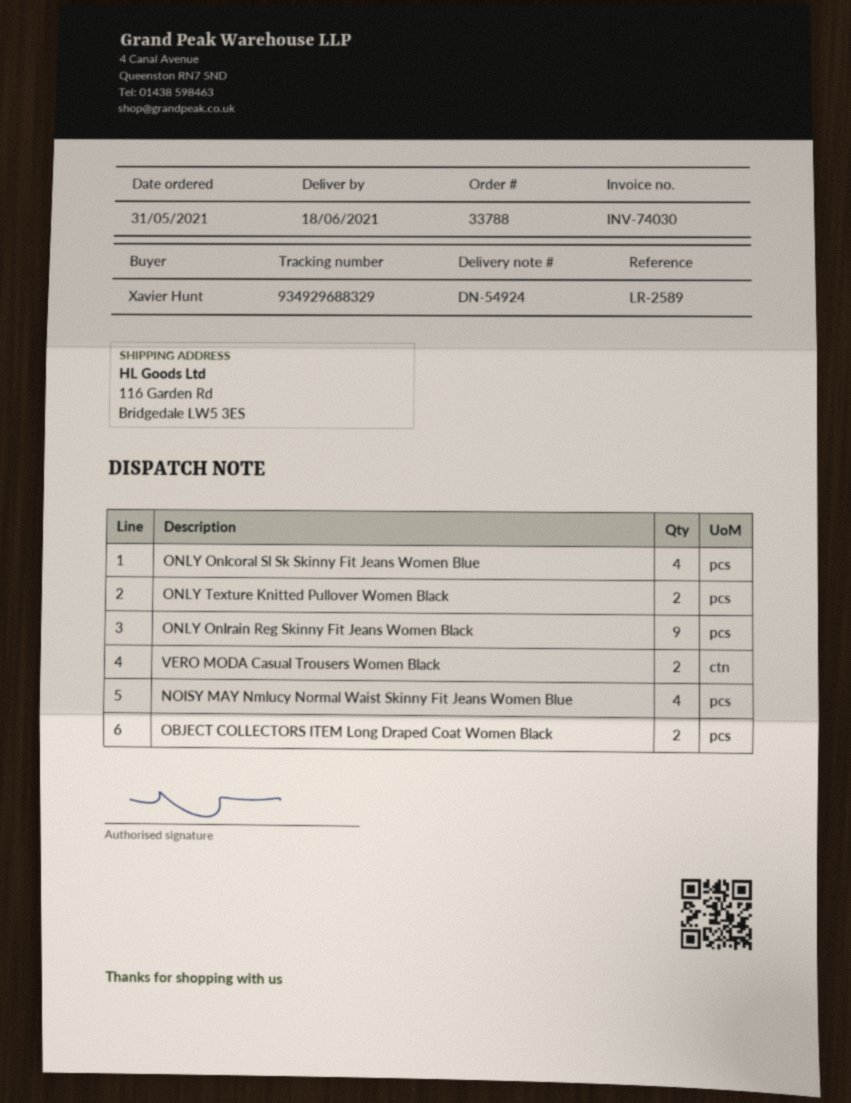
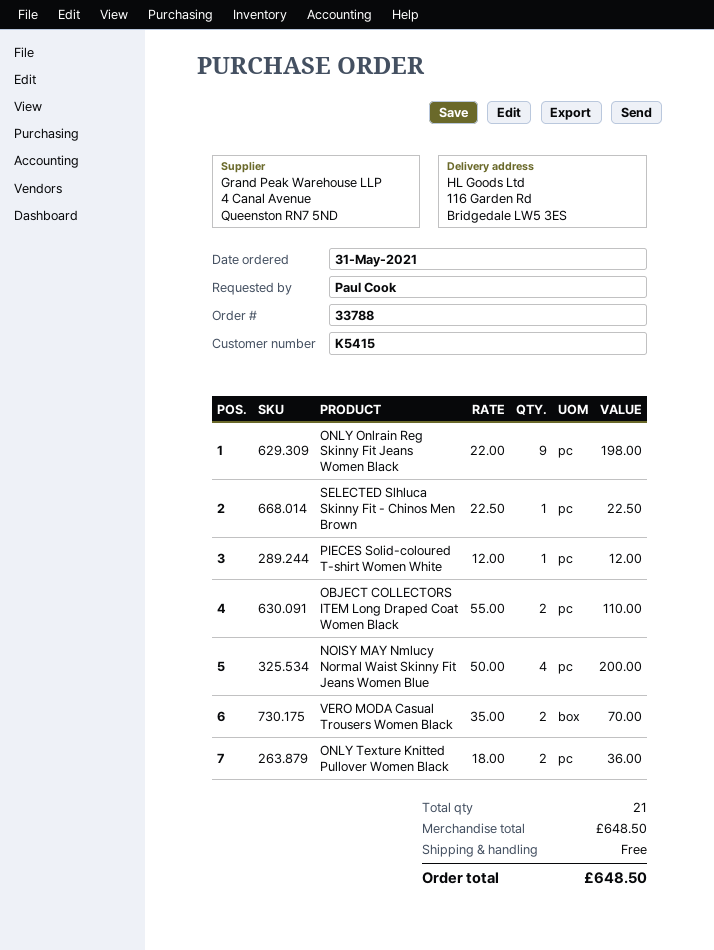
ordered by: Xavier Hunt -> Paul Cook
ONLY Onlcoral Sl Sk Skinny Fit Jeans Women Blue: 4 -> none
SELECTED Slhluca Skinny Fit - Chinos Men Brown: none -> 1
PIECES Solid-coloured T-shirt Women White: none -> 1

